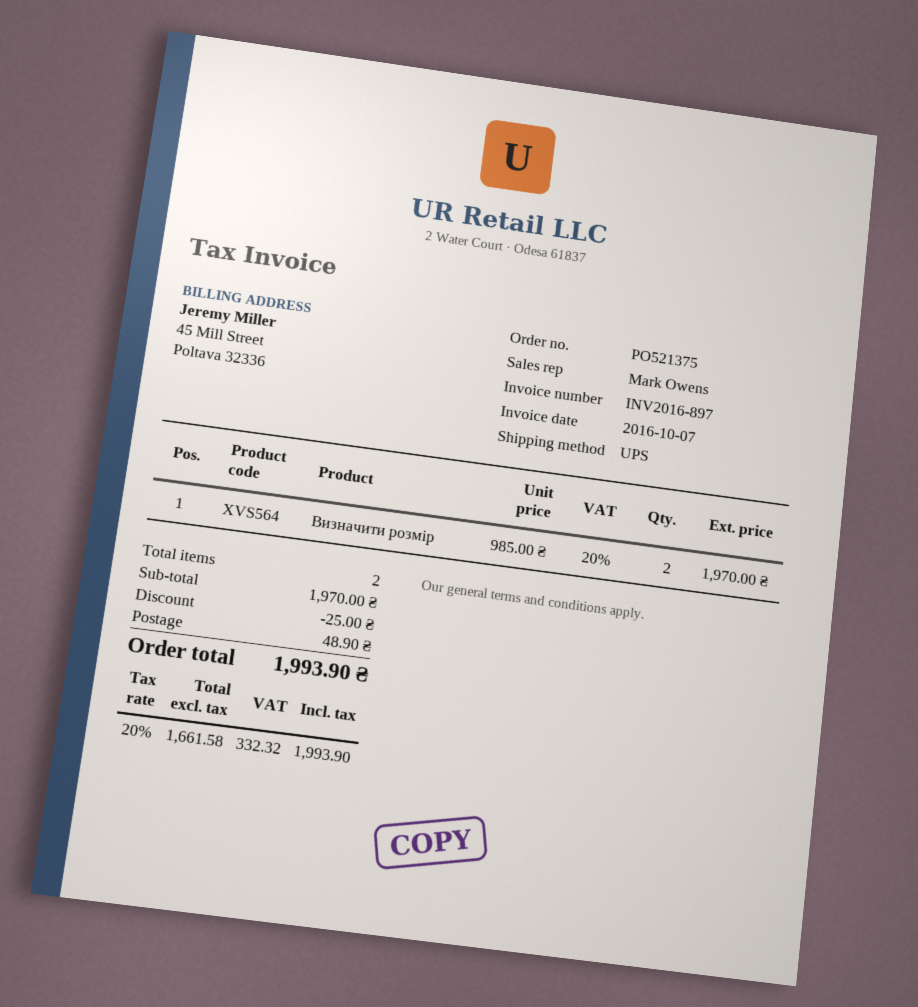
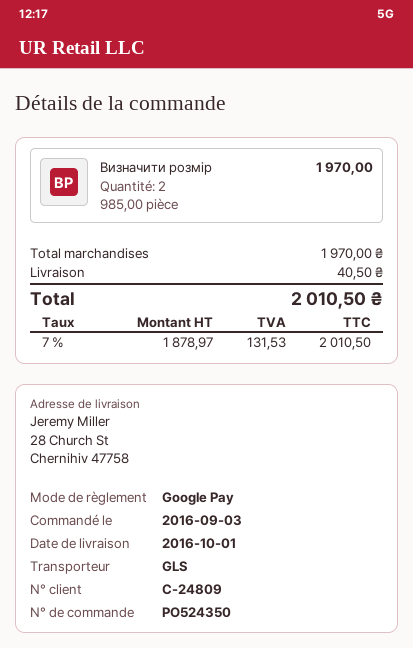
order number: PO521375 -> PO524350
shipping method: UPS -> GLS
discount: 25.00 -> none
shipping: 48.90 -> 40.50
net: 1661.58 -> 1878.97
tax: 20% = 332.32 -> 7% = 131.53
total: 1993.90 -> 2010.50

